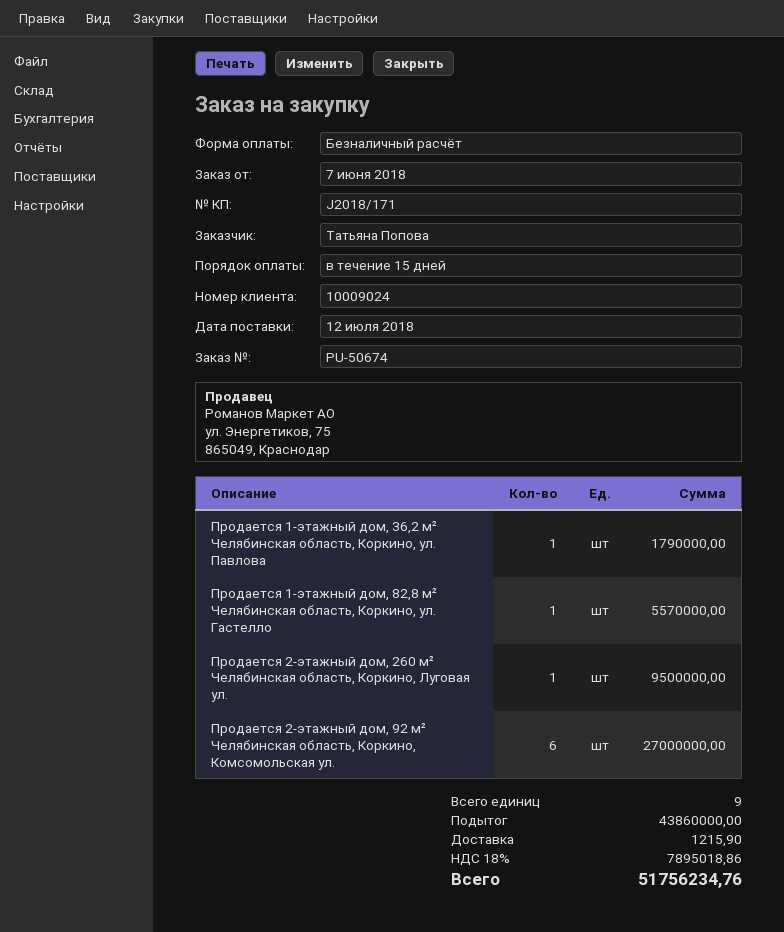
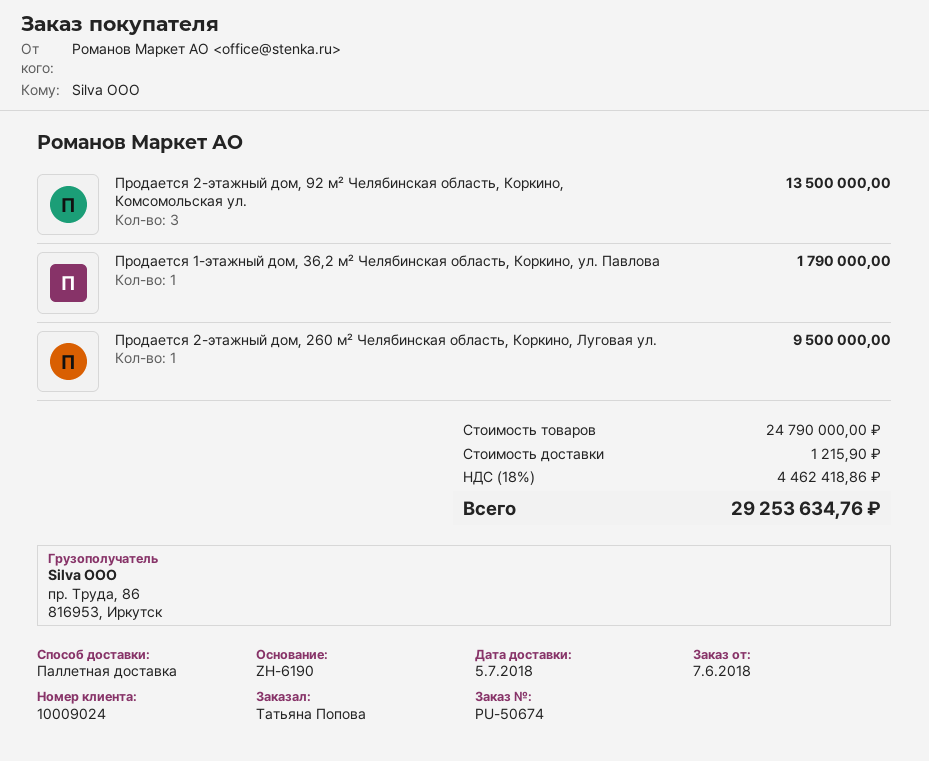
delivery date: 2018-07-12 -> 2018-07-05
Продается 1-этажный дом, 82,8 м² Челябинская область, Коркино, ул. Гастелло: 1 for 5570000.00 -> none
Продается 2-этажный дом, 92 м² Челябинская область, Коркино, Комсомольская ул.: 6 for 27000000.00 -> 3 for 13500000.00
subtotal: 43860000.00 -> 24790000.00
tax: 18% = 7895018.86 -> 18% = 4462418.86
total: 51756234.76 -> 29253634.76

